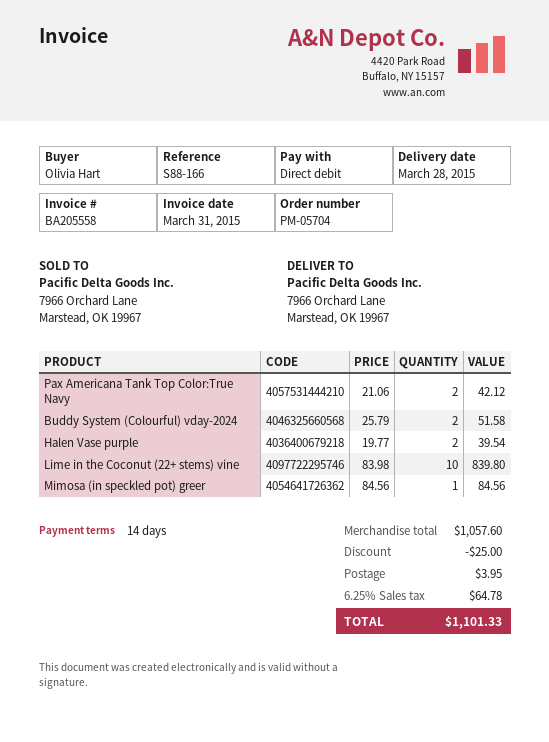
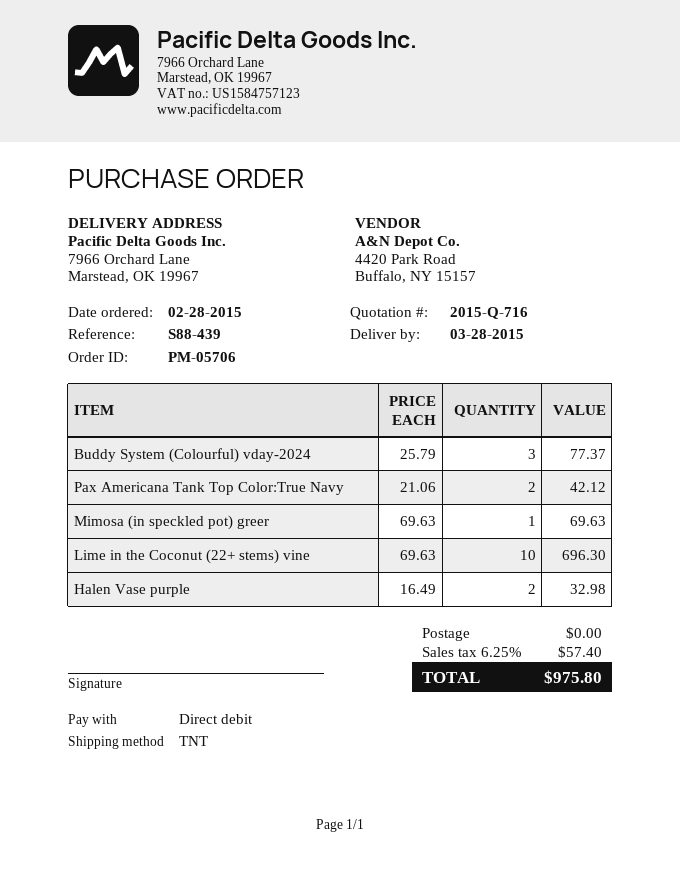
order number: PM-05704 -> PM-05706
reference: S88-166 -> S88-439
Buddy System (Colourful) vday-2024: 2 x 25.79 = 51.58 -> 3 x 25.79 = 77.37
Halen Vase purple: 2 x 19.77 = 39.54 -> 2 x 16.49 = 32.98
Lime in the Coconut (22+ stems) vine: 10 x 83.98 = 839.80 -> 10 x 69.63 = 696.30
Mimosa (in speckled pot) greer: 1 x 84.56 = 84.56 -> 1 x 69.63 = 69.63
discount: 25.00 -> none
shipping: 3.95 -> 0.00
tax: 6.25% = 64.78 -> 6.25% = 57.40
total: 1101.33 -> 975.80

